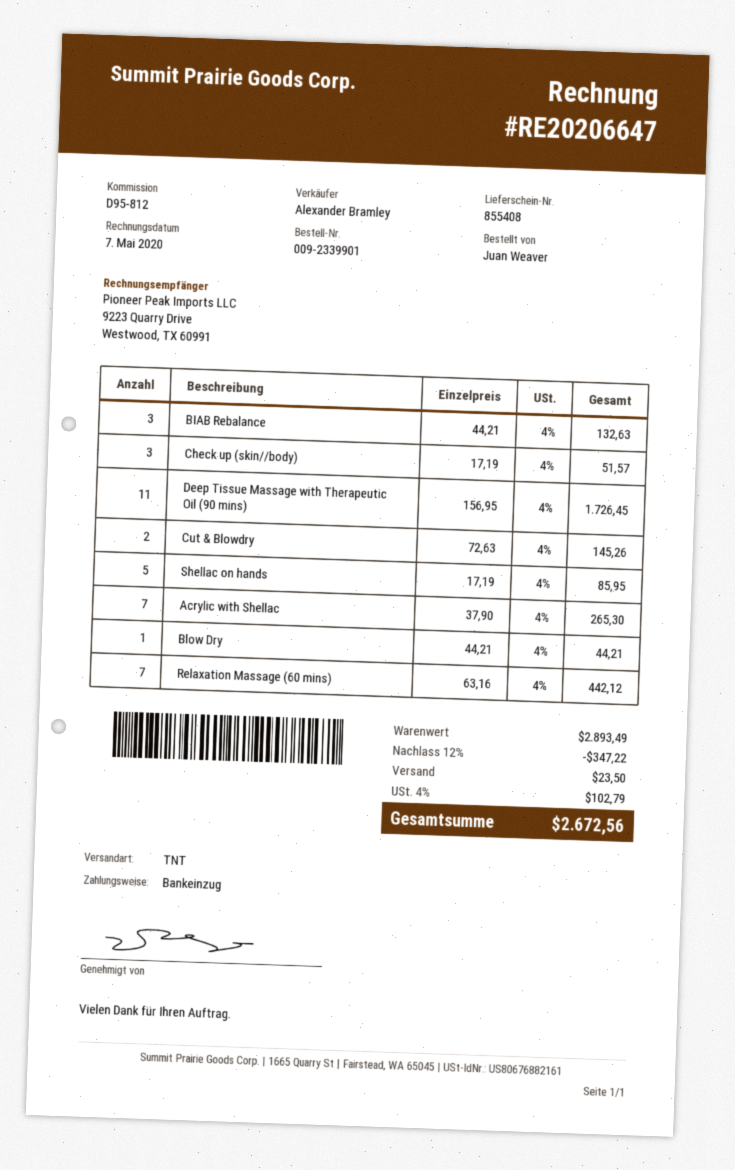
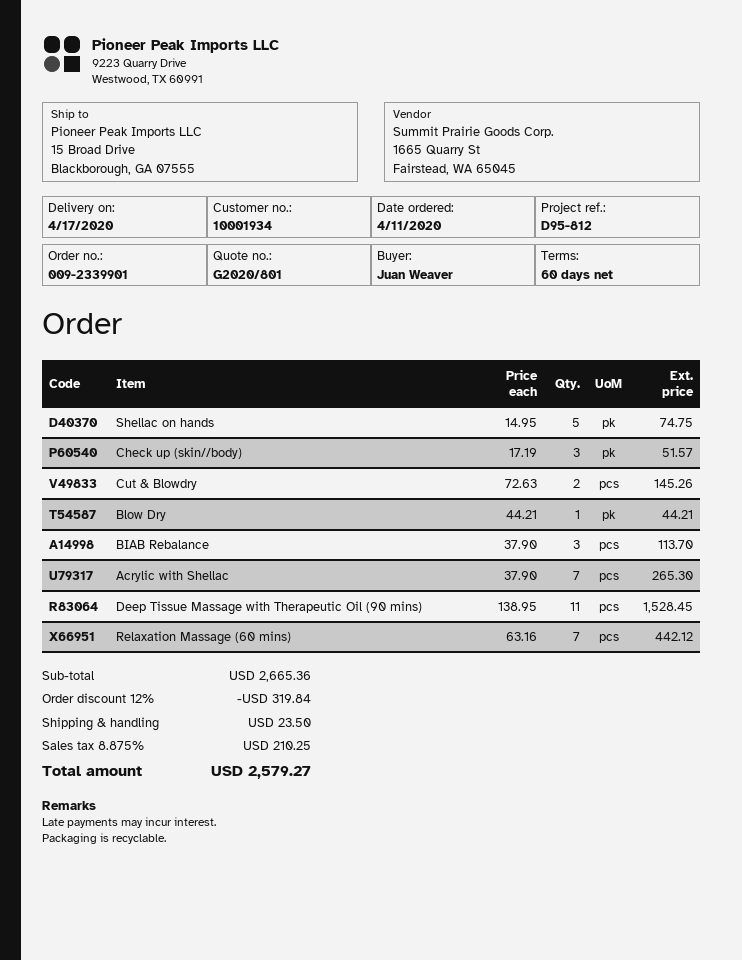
BIAB Rebalance: 3 x 44.21 = 132.63 -> 3 x 37.90 = 113.70
Deep Tissue Massage with Therapeutic Oil (90 mins): 11 x 156.95 = 1726.45 -> 11 x 138.95 = 1528.45
Shellac on hands: 5 x 17.19 = 85.95 -> 5 x 14.95 = 74.75
subtotal: 2893.49 -> 2665.36
discount: 12% = 347.22 -> 12% = 319.84
tax: 4% = 102.79 -> 8.875% = 210.25
total: 2672.56 -> 2579.27

